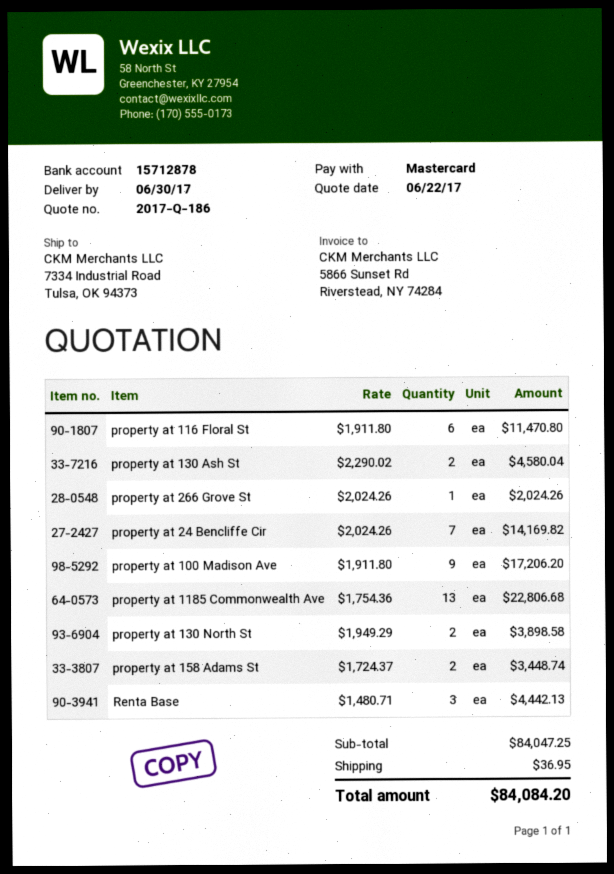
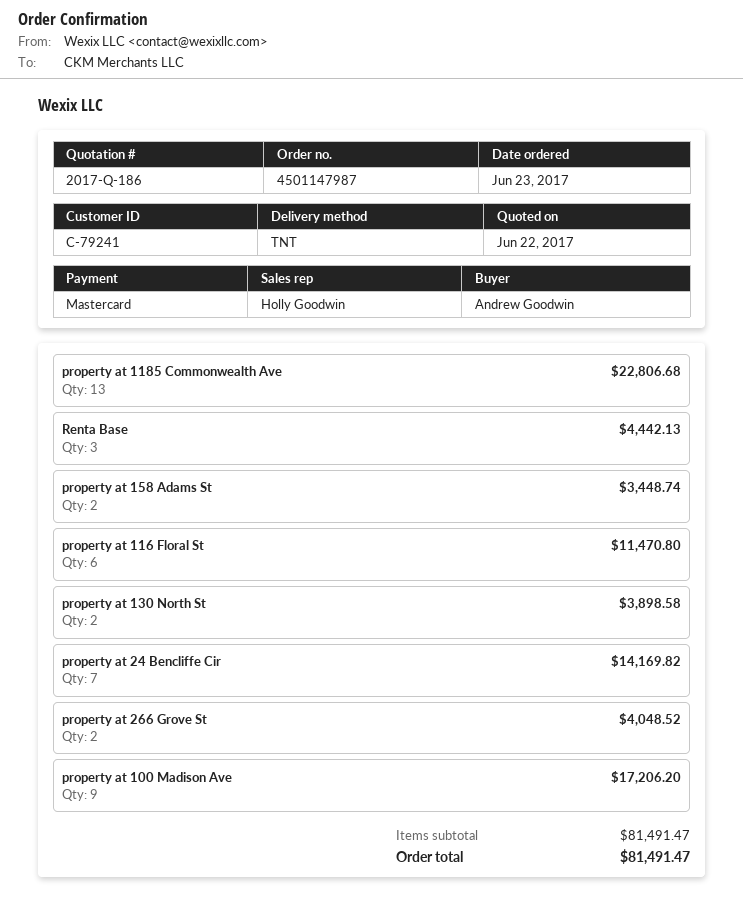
property at 130 Ash St: 2 for 4580.04 -> none
property at 266 Grove St: 1 for 2024.26 -> 2 for 4048.52
subtotal: 84047.25 -> 81491.47
shipping: 36.95 -> none
total: 84084.20 -> 81491.47

